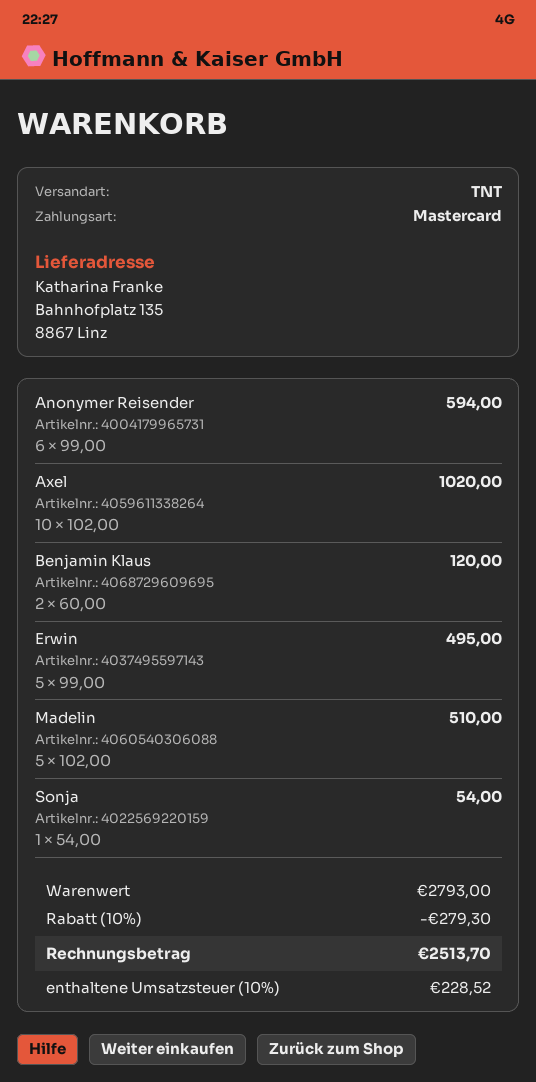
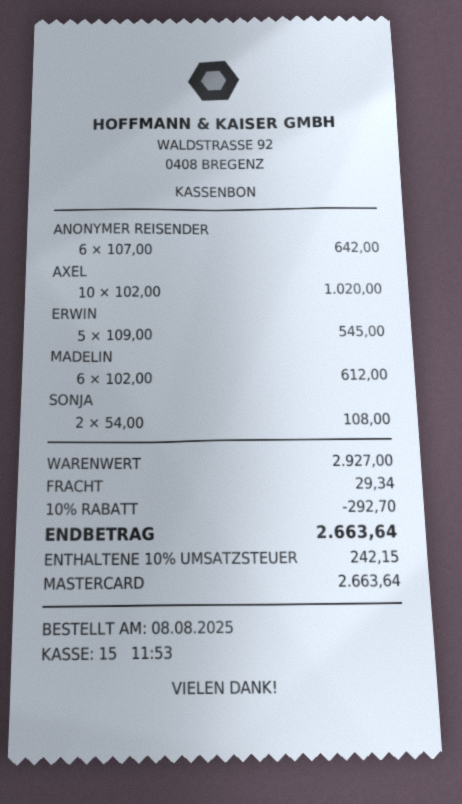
Anonymer Reisender: 6 x 99.00 = 594.00 -> 6 x 107.00 = 642.00
Benjamin Klaus: 2 x 60.00 = 120.00 -> none
Erwin: 5 x 99.00 = 495.00 -> 5 x 109.00 = 545.00
Madelin: 5 x 102.00 = 510.00 -> 6 x 102.00 = 612.00
Sonja: 1 x 54.00 = 54.00 -> 2 x 54.00 = 108.00
subtotal: 2793.00 -> 2927.00
discount: 10% = 279.30 -> 10% = 292.70
shipping: none -> 29.34
tax: 10% = 228.52 -> 10% = 242.15
total: 2513.70 -> 2663.64

